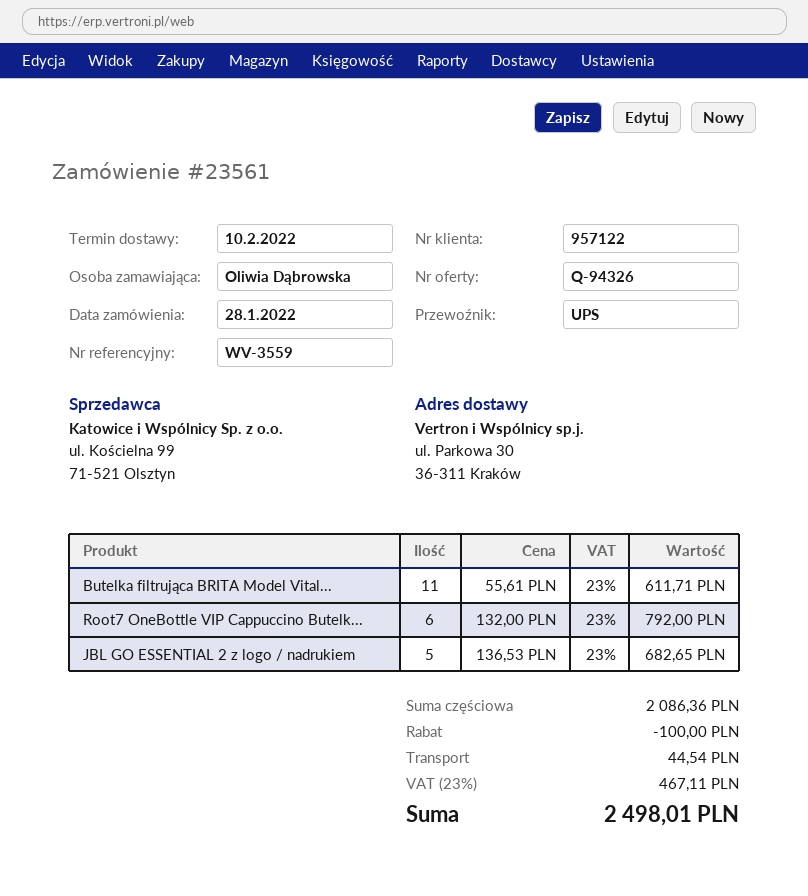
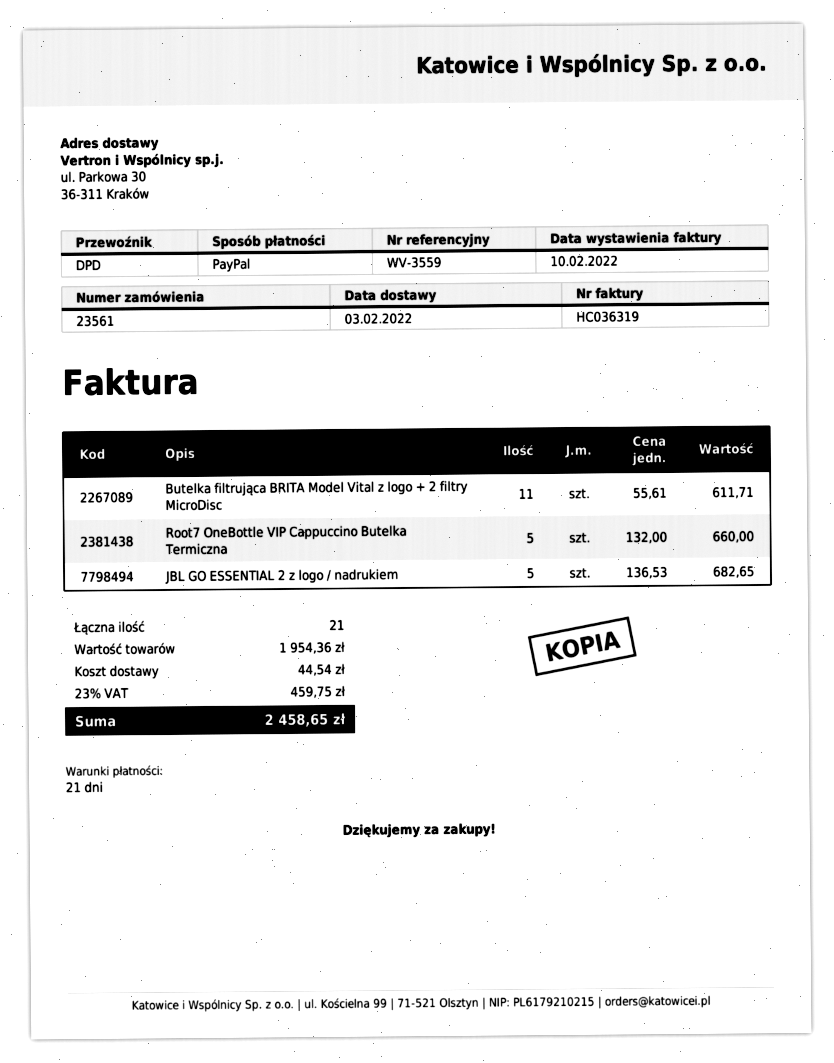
delivery date: 2022-02-10 -> 2022-02-03
shipping method: UPS -> DPD
Root7 OneBottle VIP Cappuccino Butelk...: 6 x 132.00 = 792.00 -> 5 x 132.00 = 660.00
subtotal: 2086.36 -> 1954.36
discount: 100.00 -> none
tax: 23% = 467.11 -> 23% = 459.75
total: 2498.01 -> 2458.65

